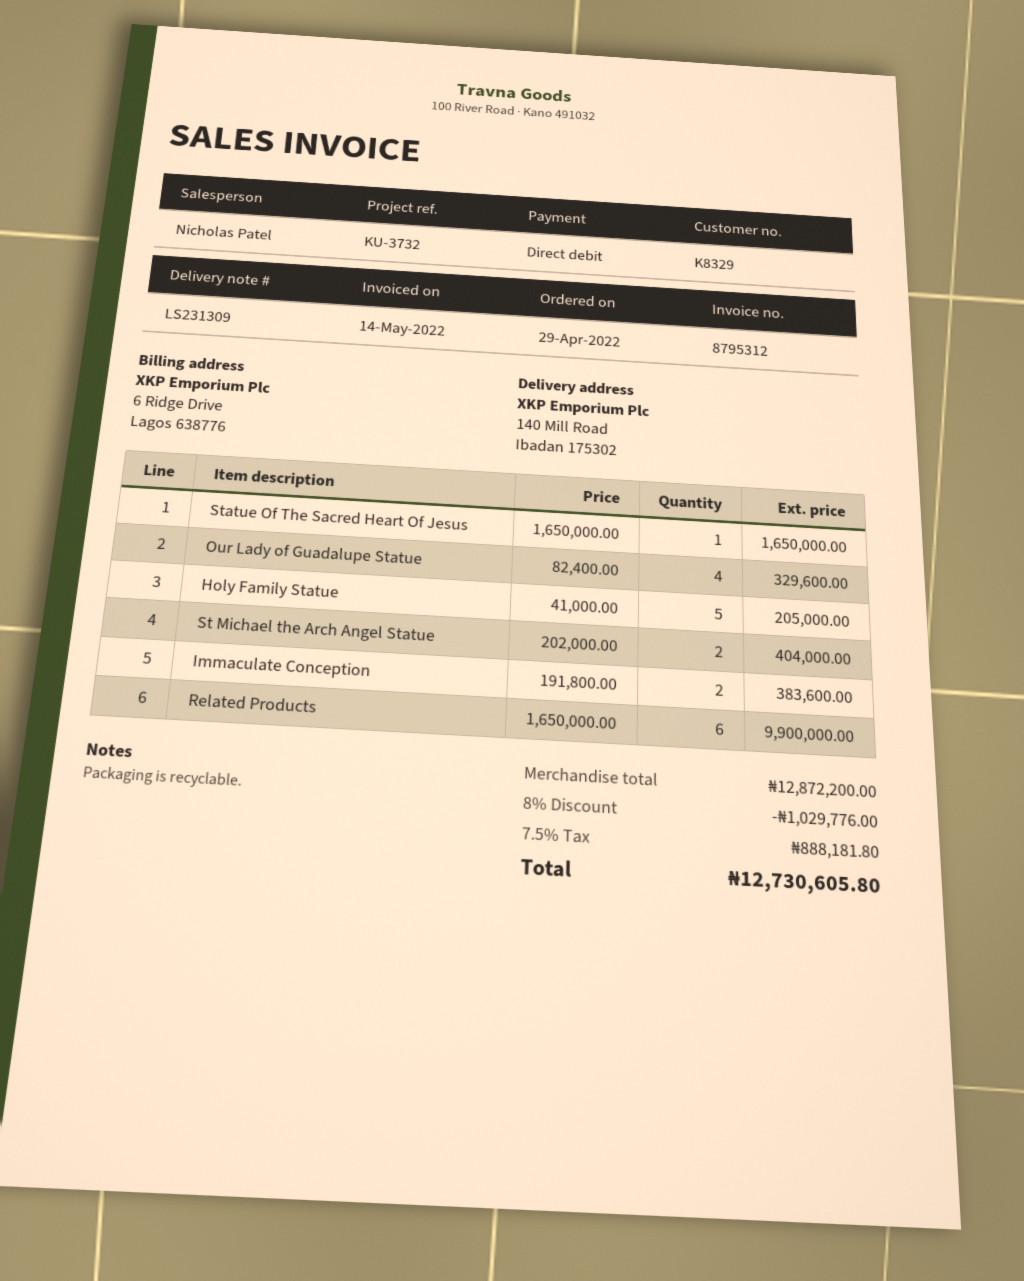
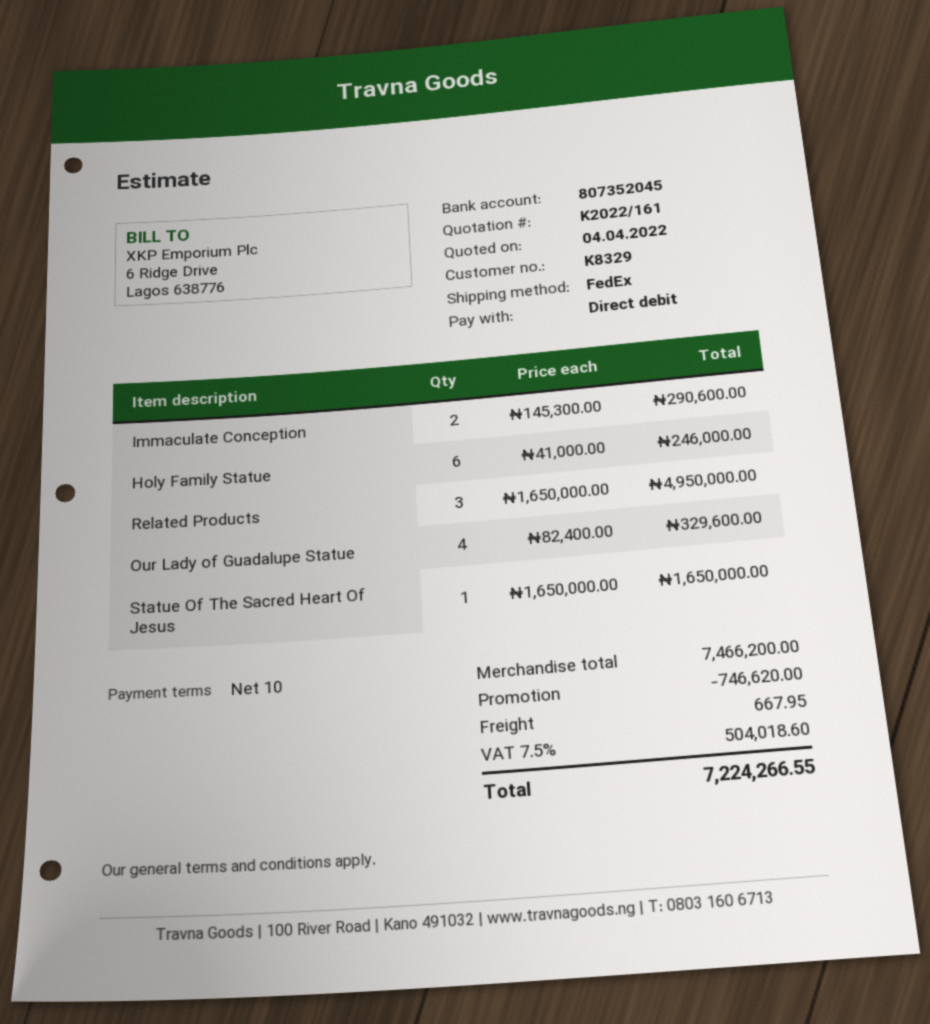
Holy Family Statue: 5 x 41000.00 = 205000.00 -> 6 x 41000.00 = 246000.00
St Michael the Arch Angel Statue: 2 x 202000.00 = 404000.00 -> none
Immaculate Conception: 2 x 191800.00 = 383600.00 -> 2 x 145300.00 = 290600.00
Related Products: 6 x 1650000.00 = 9900000.00 -> 3 x 1650000.00 = 4950000.00
subtotal: 12872200.00 -> 7466200.00
discount: 1029776.00 -> 746620.00
shipping: none -> 667.95
tax: 7.5% = 888181.80 -> 7.5% = 504018.60
total: 12730605.80 -> 7224266.55

